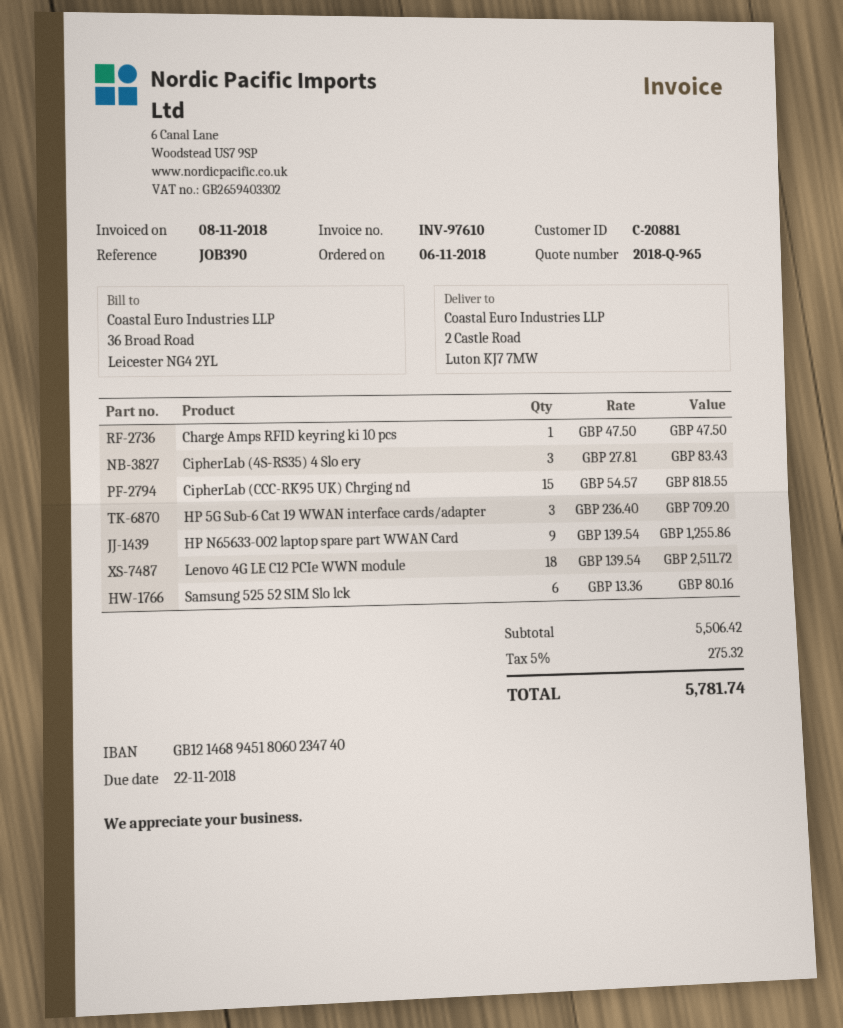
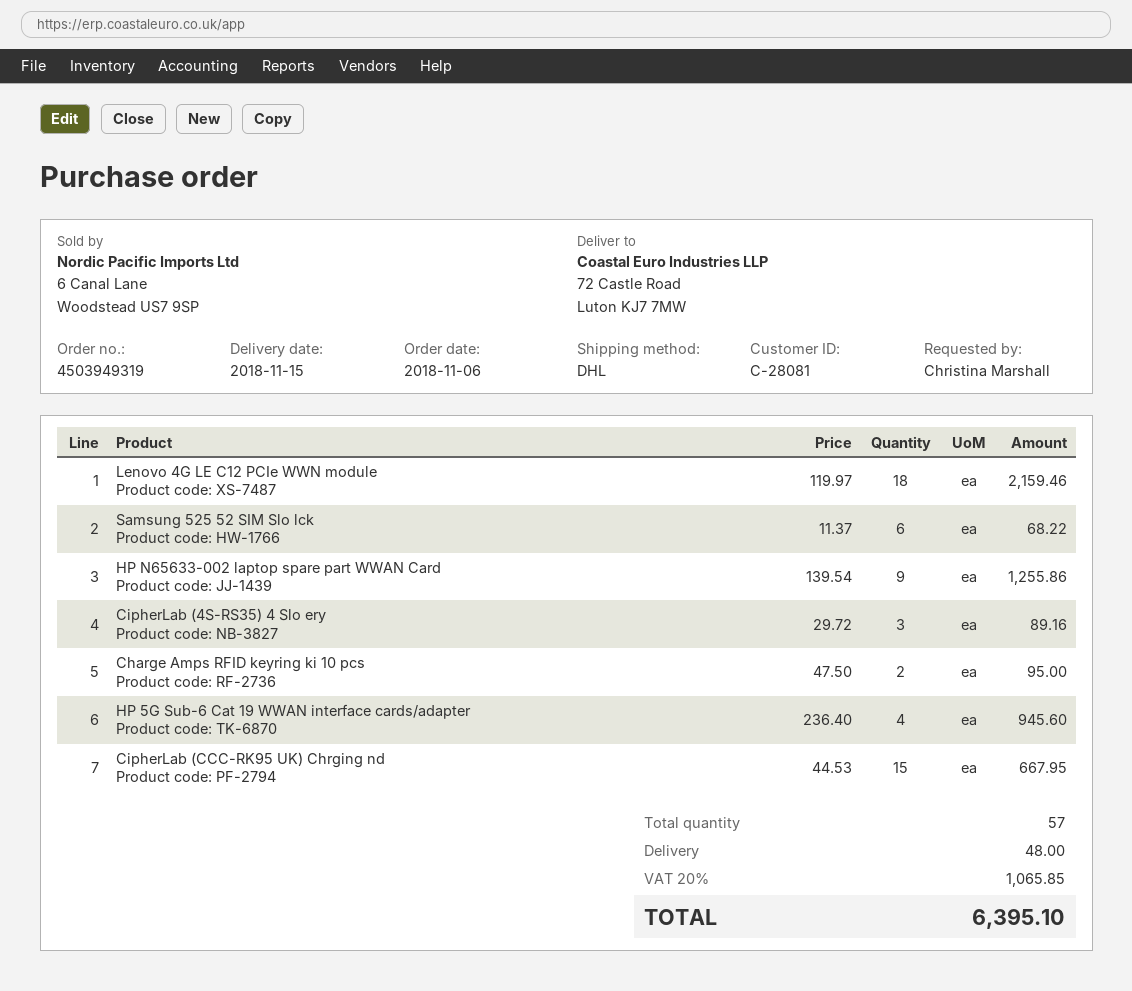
customer number: C-20881 -> C-28081
ship to: 2 Castle Road, Luton KJ7 7MW -> 72 Castle Road, Luton KJ7 7MW
Charge Amps RFID keyring ki 10 pcs: 1 x 47.50 = 47.50 -> 2 x 47.50 = 95.00
CipherLab (4S-RS35) 4 Slo ery: 3 x 27.81 = 83.43 -> 3 x 29.72 = 89.16
CipherLab (CCC-RK95 UK) Chrging nd: 15 x 54.57 = 818.55 -> 15 x 44.53 = 667.95
HP 5G Sub-6 Cat 19 WWAN interface cards/adapter: 3 x 236.40 = 709.20 -> 4 x 236.40 = 945.60
Lenovo 4G LE C12 PCIe WWN module: 18 x 139.54 = 2511.72 -> 18 x 119.97 = 2159.46
Samsung 525 52 SIM Slo lck: 6 x 13.36 = 80.16 -> 6 x 11.37 = 68.22
shipping: none -> 48.00
tax: 5% = 275.32 -> 20% = 1065.85
total: 5781.74 -> 6395.10

